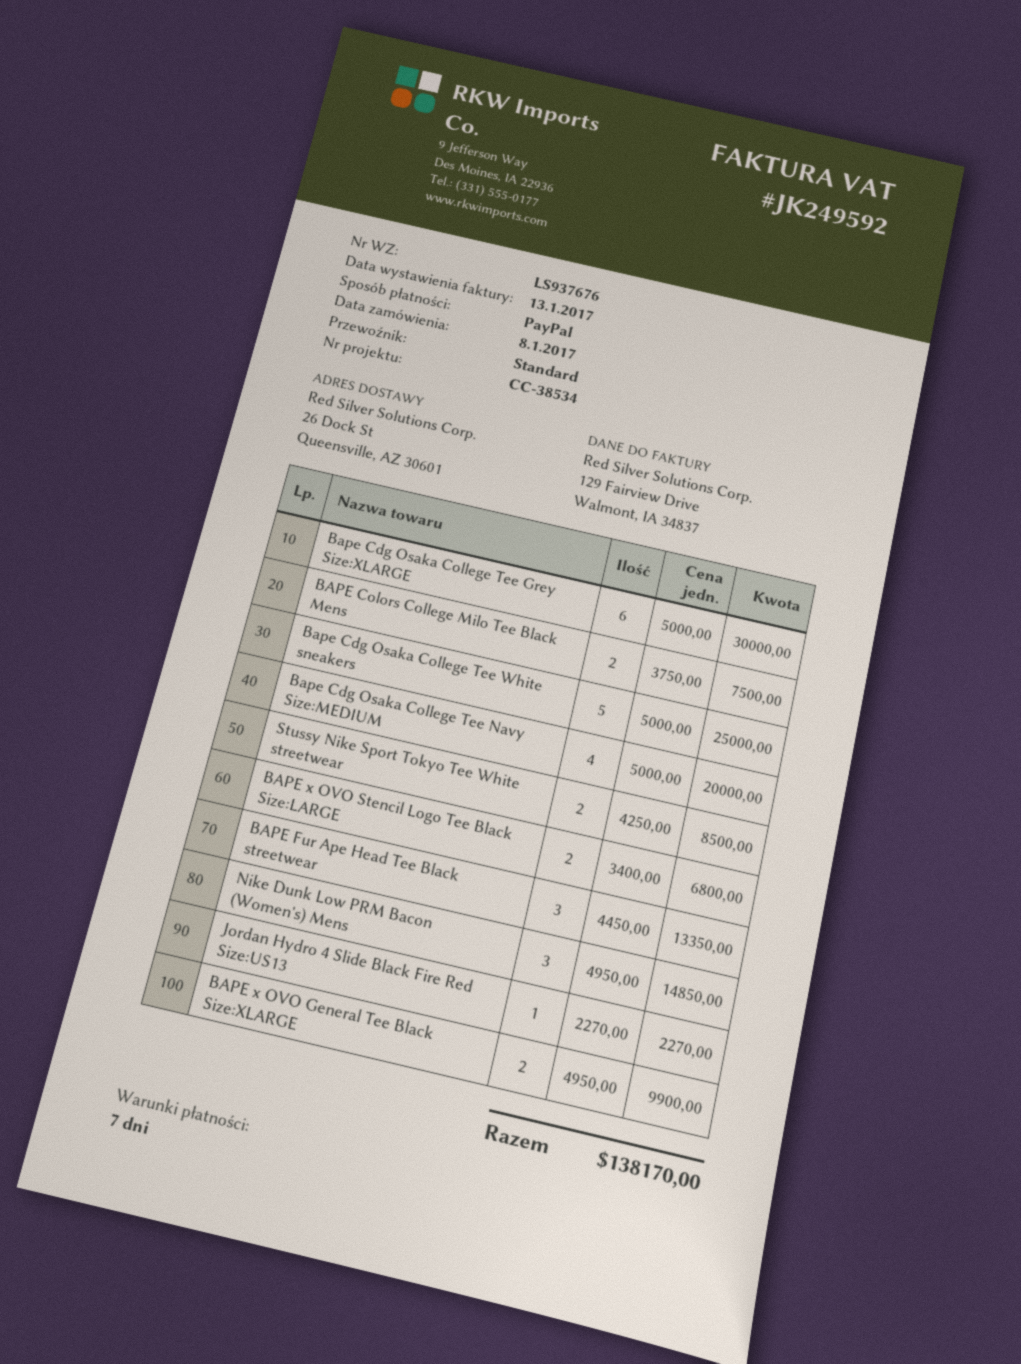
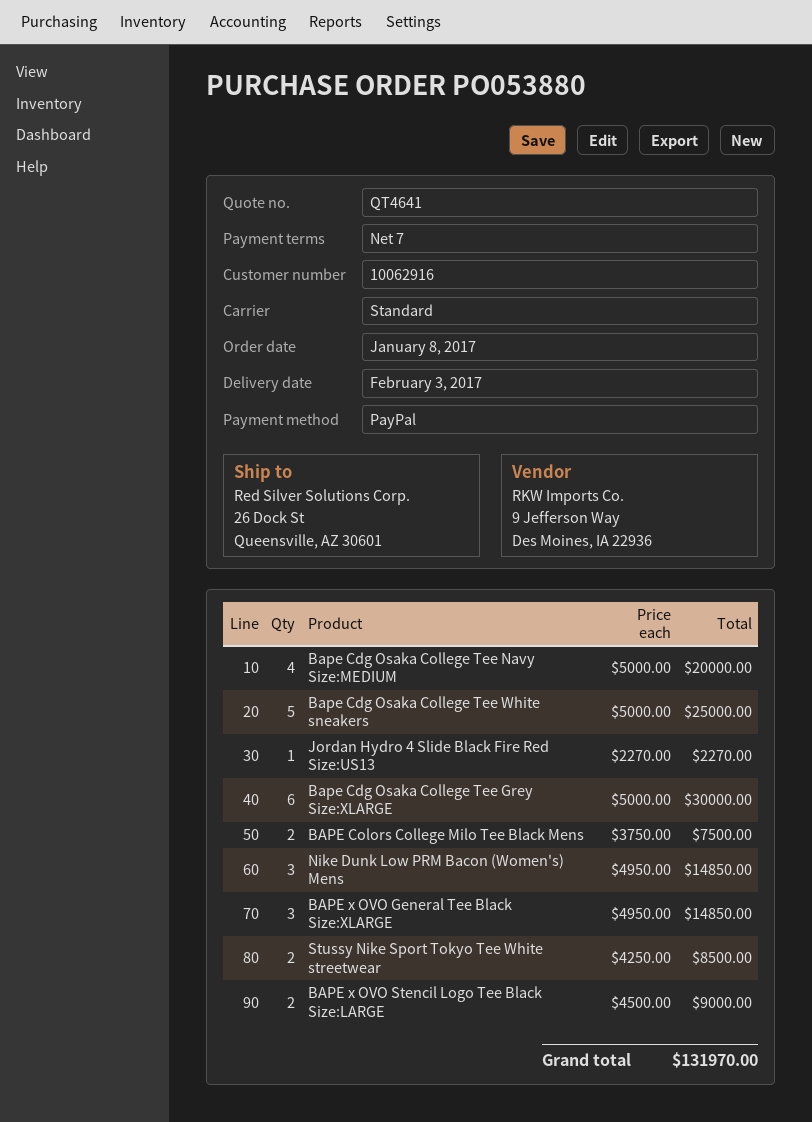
BAPE x OVO Stencil Logo Tee Black Size:LARGE: 2 x 3400.00 = 6800.00 -> 2 x 4500.00 = 9000.00
BAPE Fur Ape Head Tee Black streetwear: 3 x 4450.00 = 13350.00 -> none
BAPE x OVO General Tee Black Size:XLARGE: 2 x 4950.00 = 9900.00 -> 3 x 4950.00 = 14850.00
total: 138170.00 -> 131970.00

